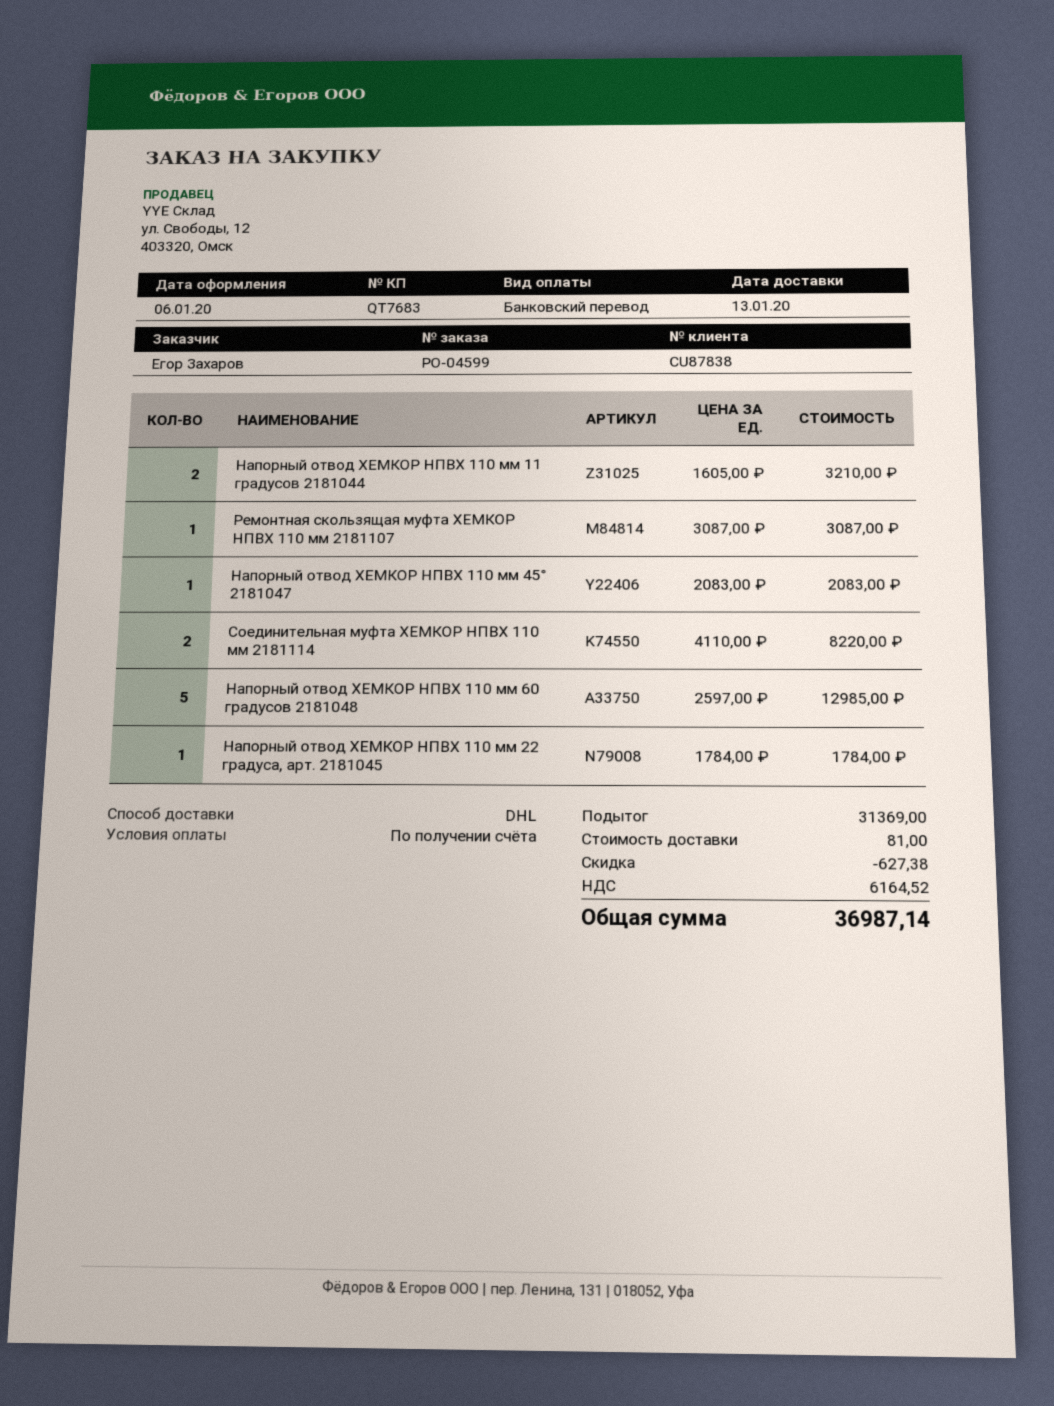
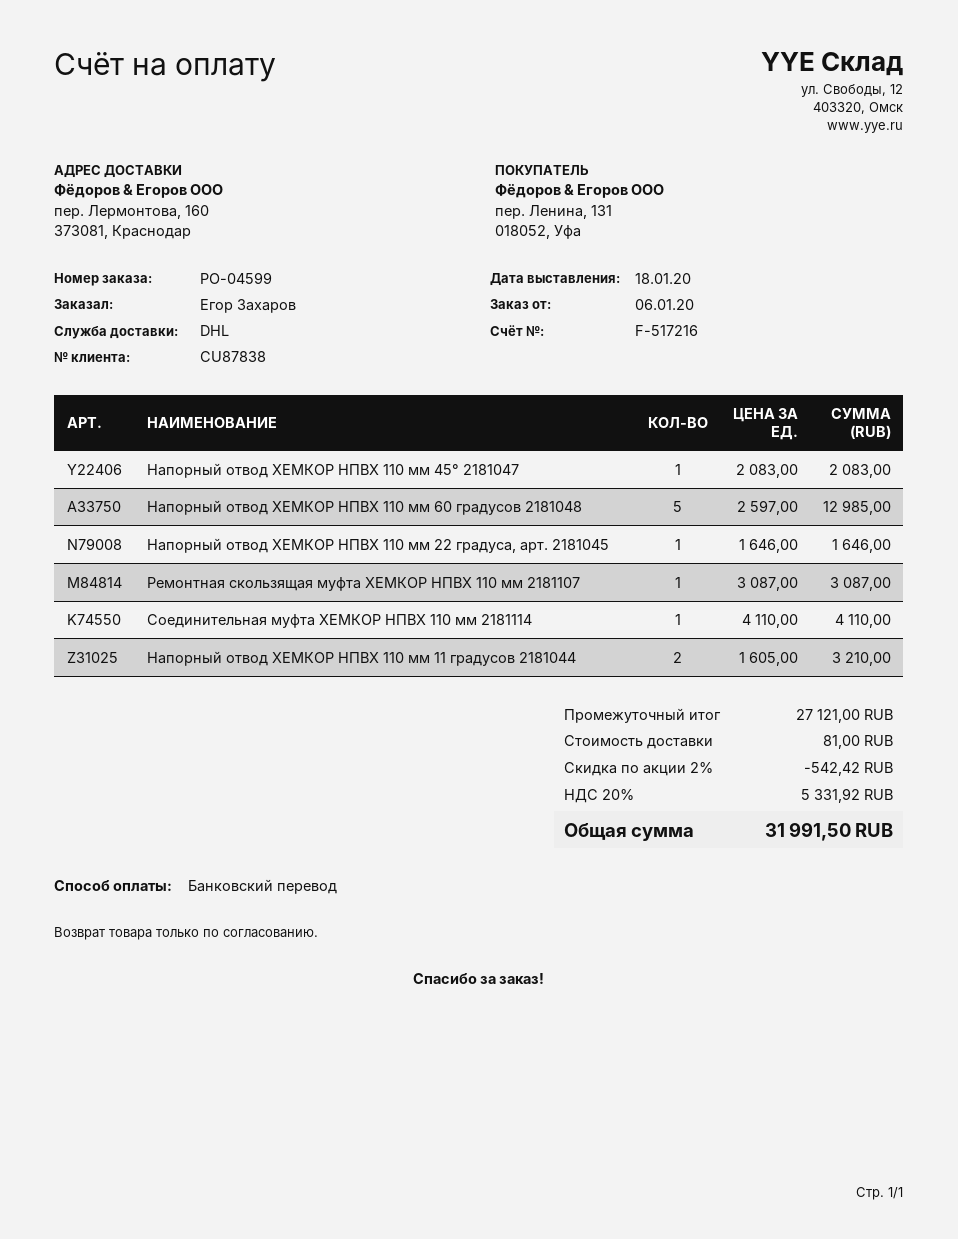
Соединительная муфта ХЕМКОР НПВХ 110 мм 2181114: 2 x 4110.00 = 8220.00 -> 1 x 4110.00 = 4110.00
Напорный отвод ХЕМКОР НПВХ 110 мм 22 градуса, арт. 2181045: 1 x 1784.00 = 1784.00 -> 1 x 1646.00 = 1646.00
subtotal: 31369.00 -> 27121.00
discount: 627.38 -> 542.42
tax: 6164.52 -> 5331.92
total: 36987.14 -> 31991.50

